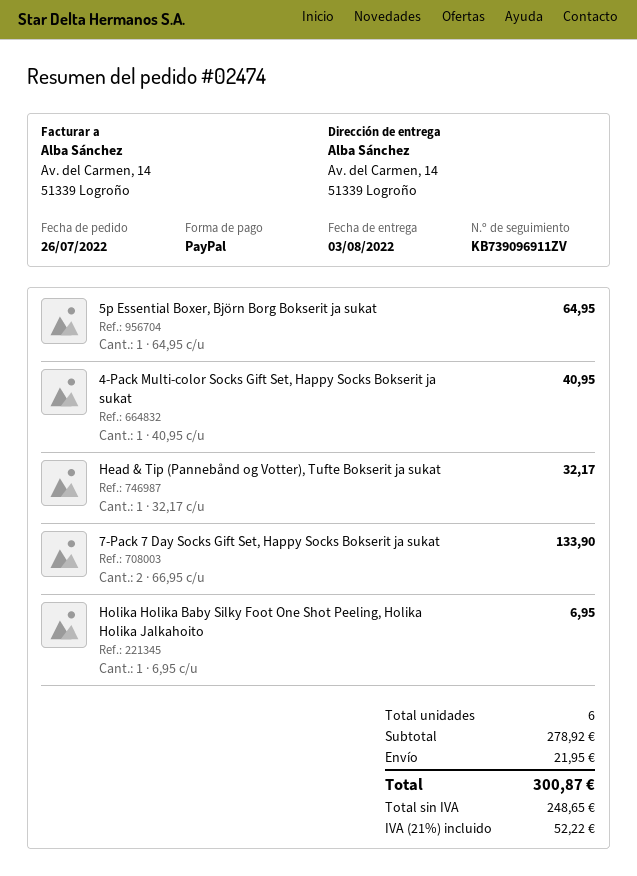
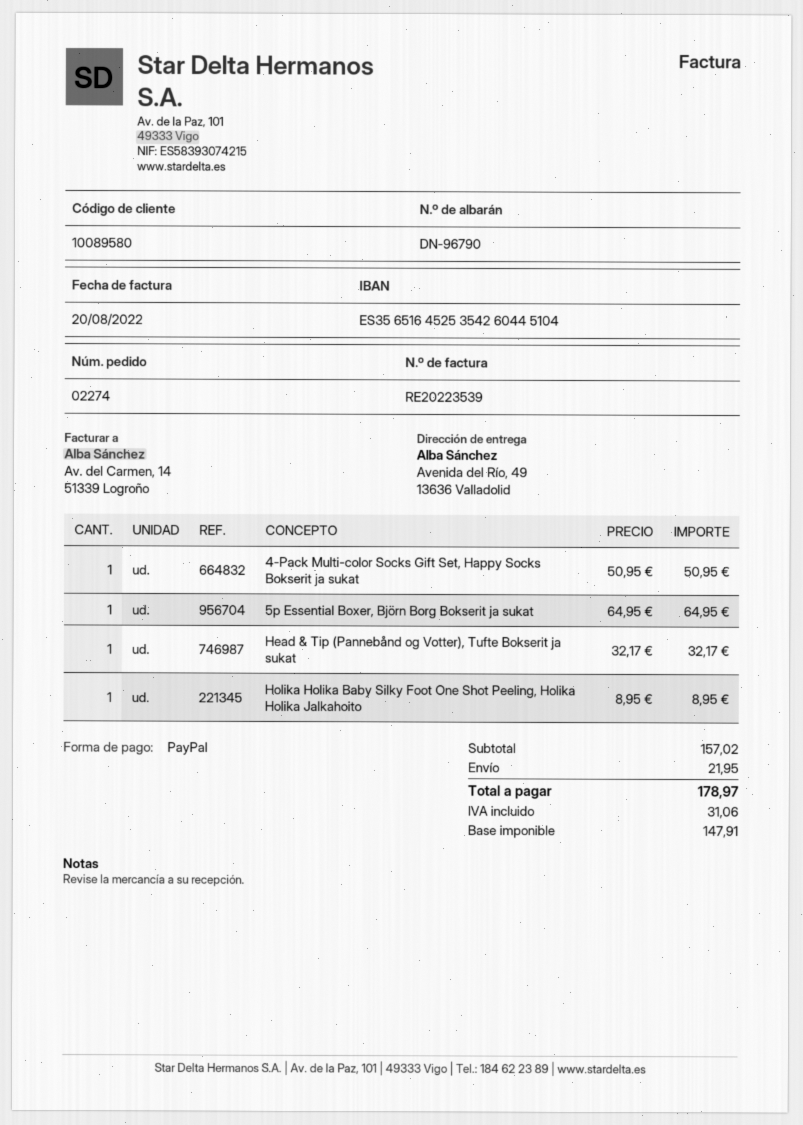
order number: 02474 -> 02274
ship to: Av. del Carmen, 14, 51339 Logroño -> Avenida del Río, 49, 13636 Valladolid
4-Pack Multi-color Socks Gift Set, Happy Socks Bokserit ja sukat: 1 x 40.95 = 40.95 -> 1 x 50.95 = 50.95
7-Pack 7 Day Socks Gift Set, Happy Socks Bokserit ja sukat: 2 x 66.95 = 133.90 -> none
Holika Holika Baby Silky Foot One Shot Peeling, Holika Holika Jalkahoito: 1 x 6.95 = 6.95 -> 1 x 8.95 = 8.95
subtotal: 278.92 -> 157.02
net: 248.65 -> 147.91
tax: 52.22 -> 31.06
total: 300.87 -> 178.97

